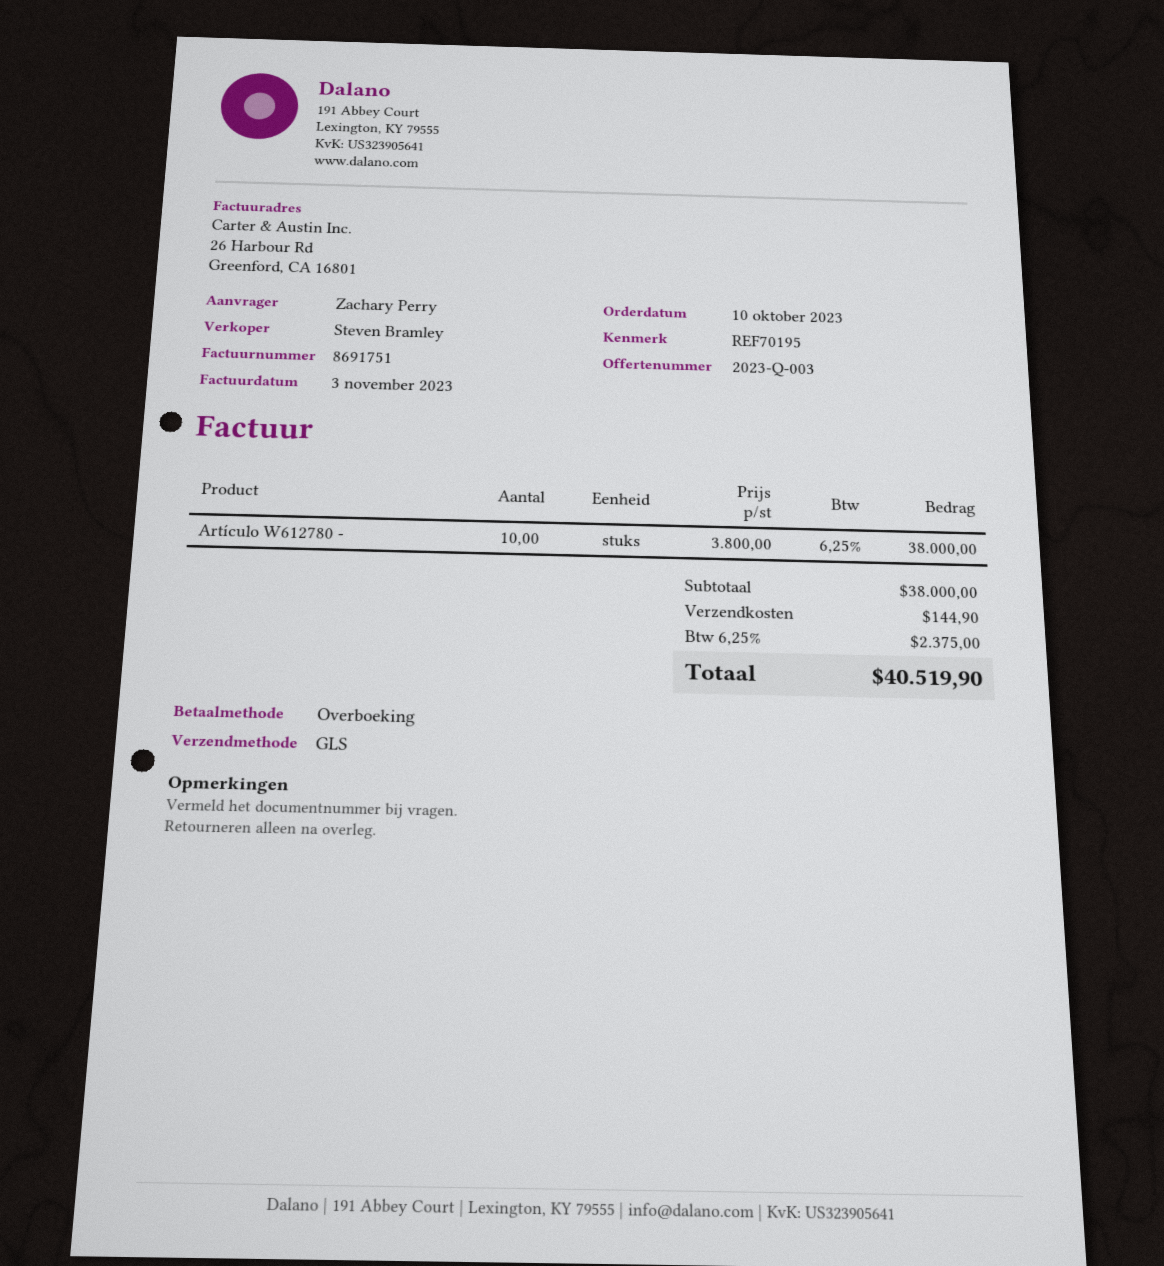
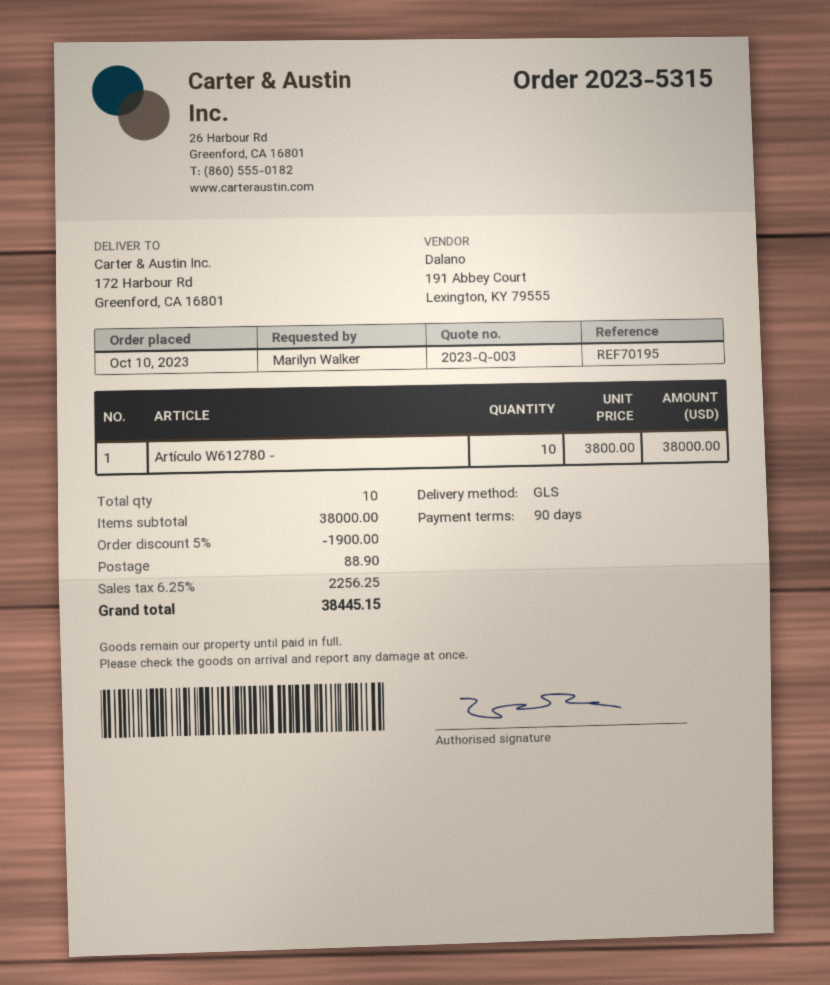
ordered by: Zachary Perry -> Marilyn Walker
discount: none -> 5% = 1900.00
shipping: 144.90 -> 88.90
tax: 6.25% = 2375.00 -> 6.25% = 2256.25
total: 40519.90 -> 38445.15

